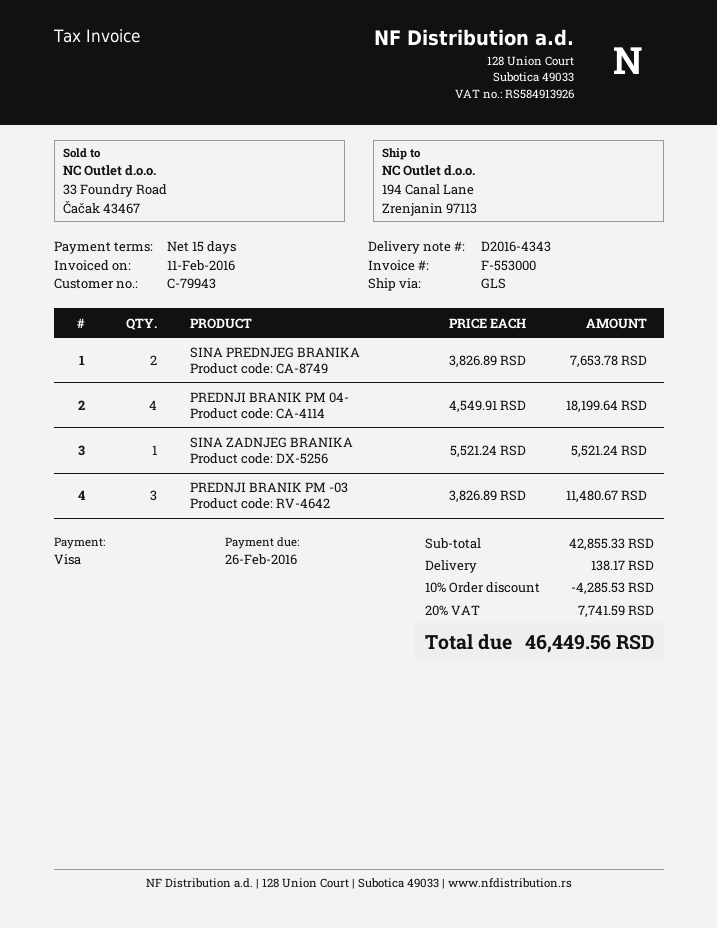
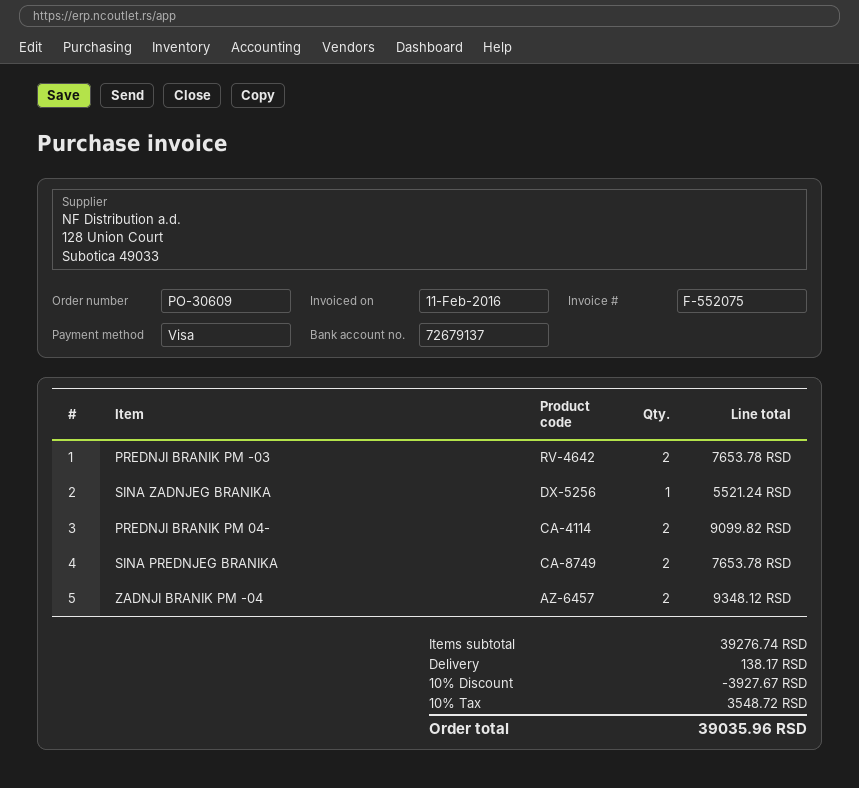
invoice number: F-553000 -> F-552075
PREDNJI BRANIK PM 04-: 4 for 18199.64 -> 2 for 9099.82
PREDNJI BRANIK PM -03: 3 for 11480.67 -> 2 for 7653.78
ZADNJI BRANIK PM -04: none -> 2 for 9348.12
subtotal: 42855.33 -> 39276.74
discount: 10% = 4285.53 -> 10% = 3927.67
tax: 20% = 7741.59 -> 10% = 3548.72
total: 46449.56 -> 39035.96

